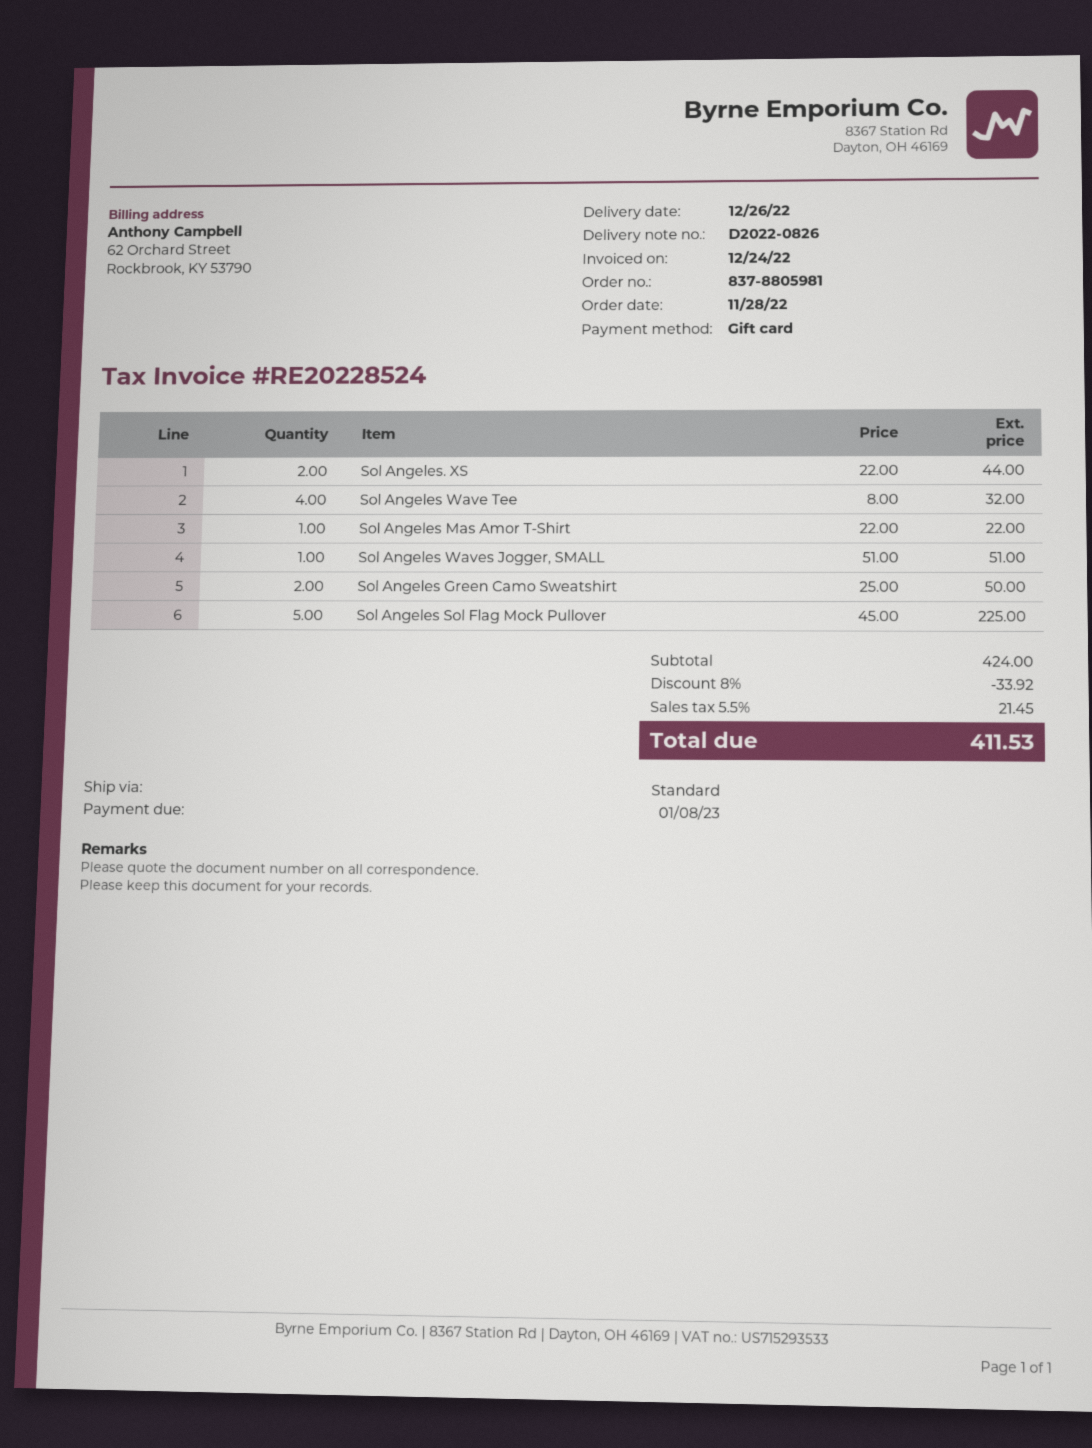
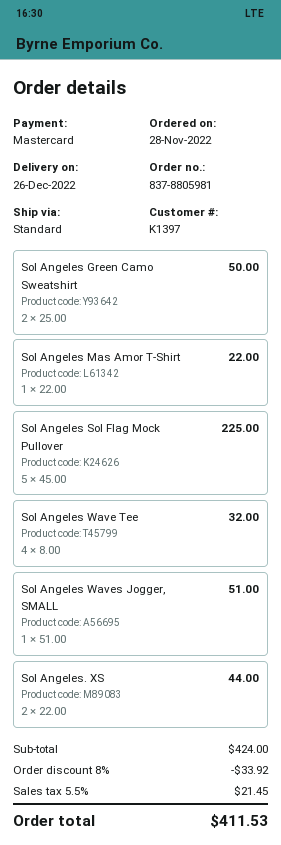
payment method: gift card -> Mastercard

